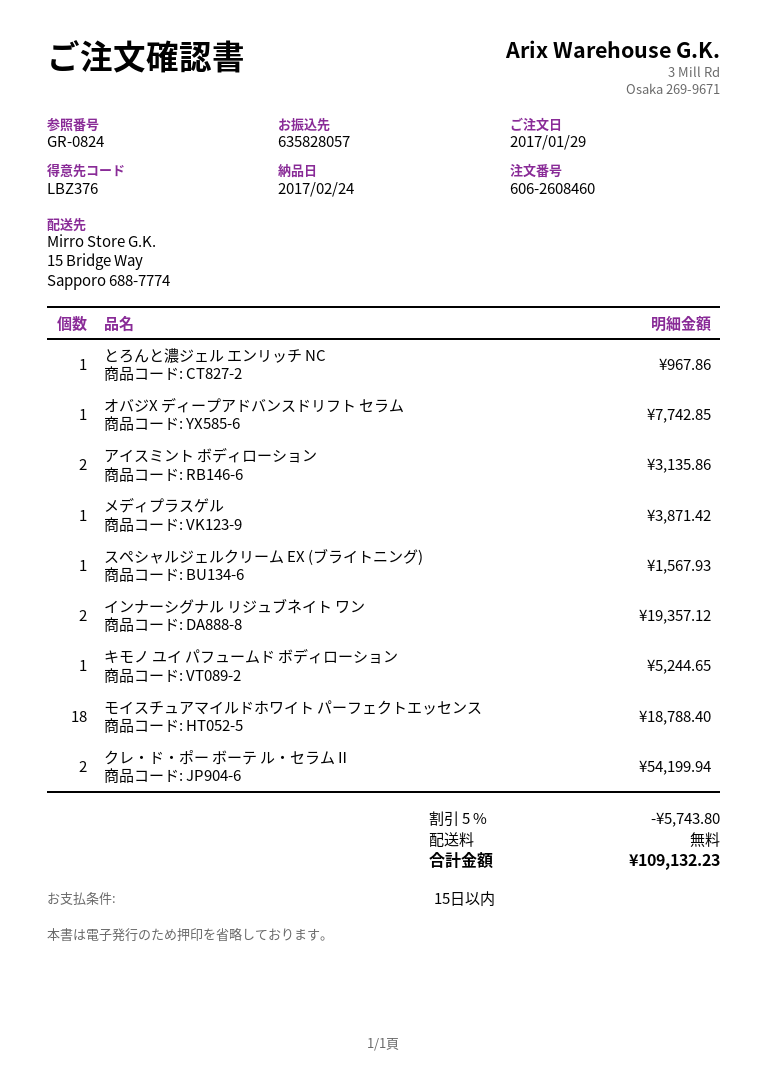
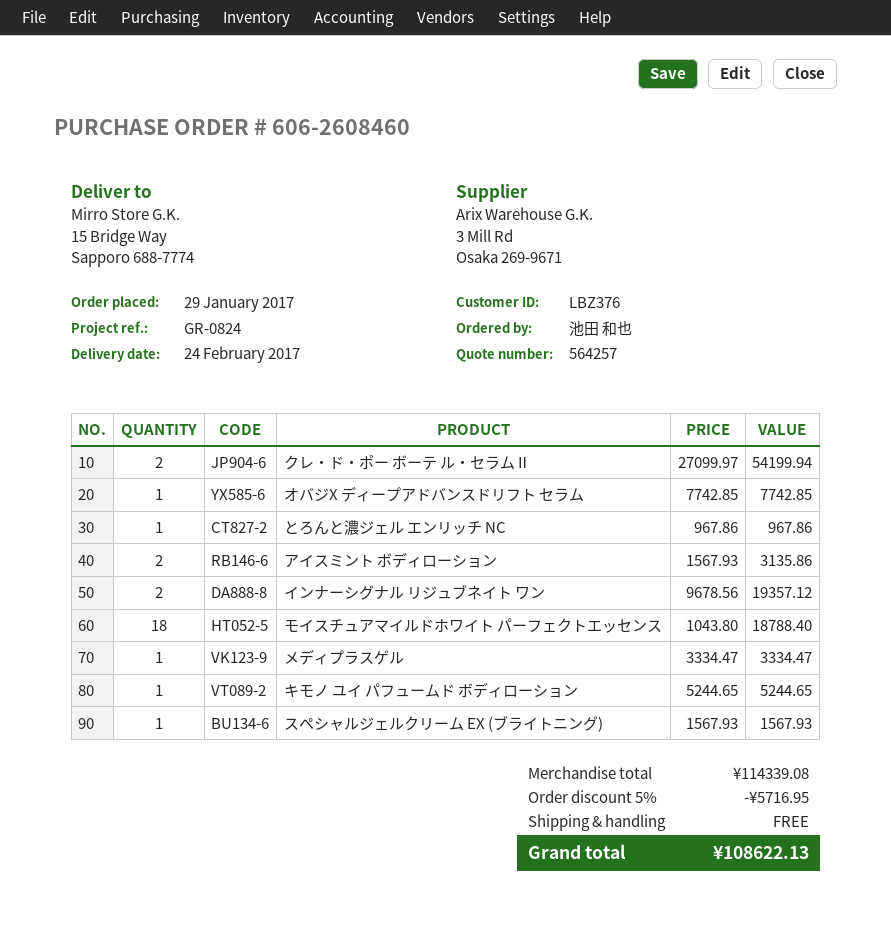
メディプラスゲル: 1 for 3871.42 -> 1 for 3334.47
discount: 5% = 5743.80 -> 5% = 5716.95
total: 109132.23 -> 108622.13

